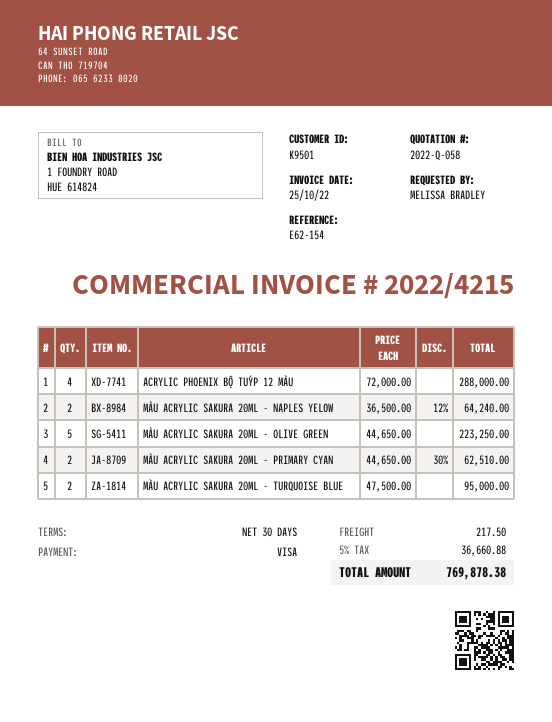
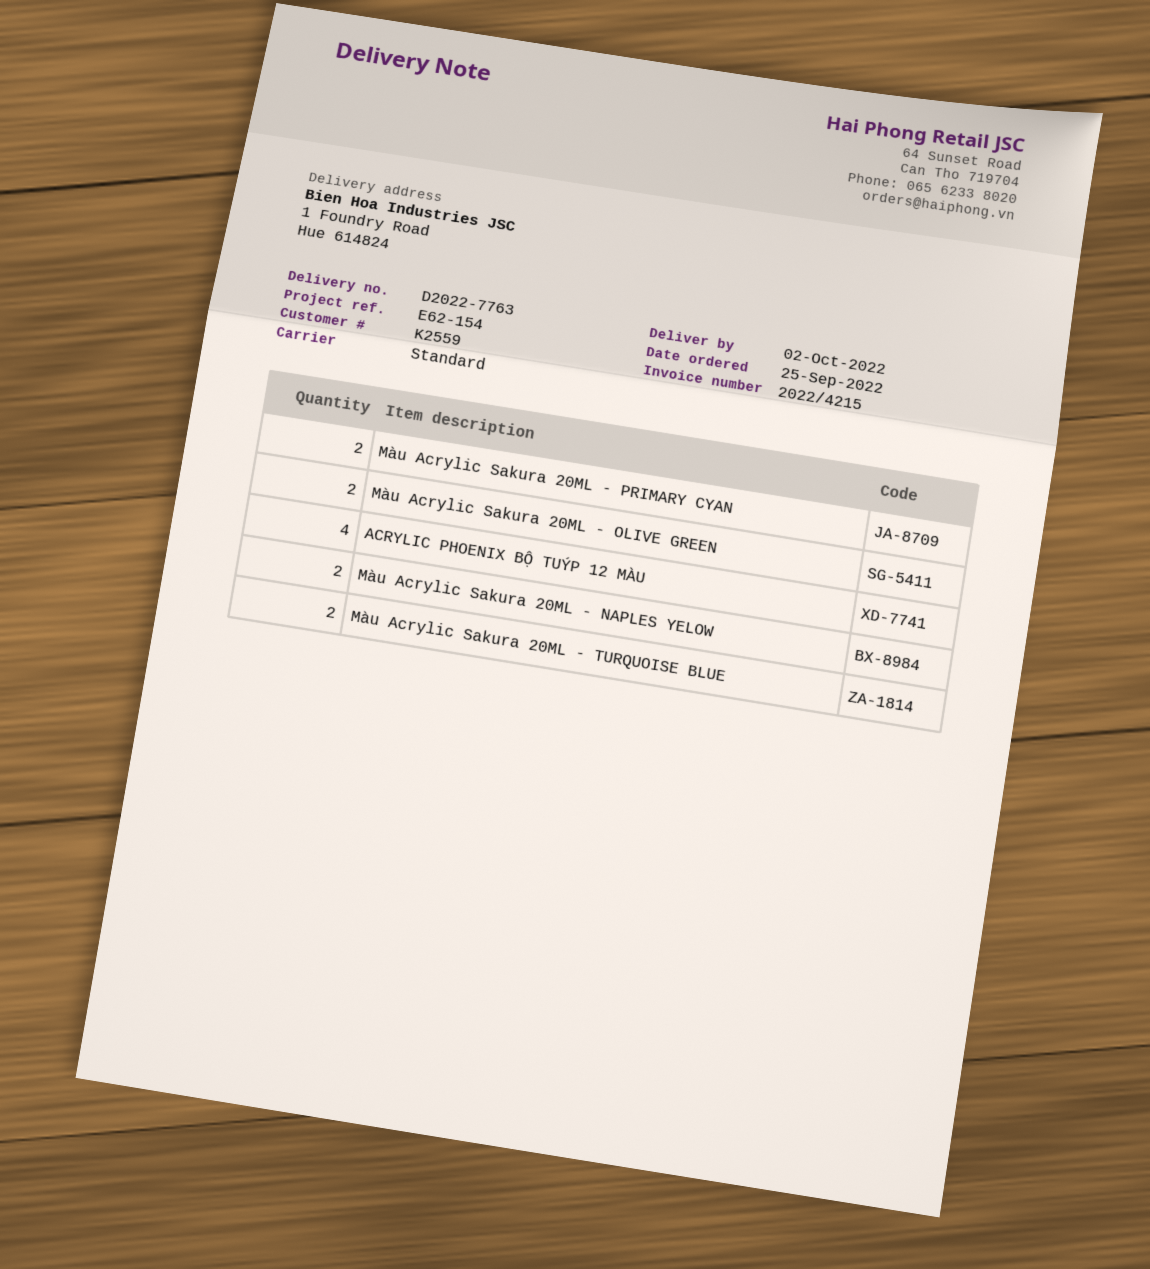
customer number: K9501 -> K2559
MÀU ACRYLIC SAKURA 20ML - OLIVE GREEN: 5 -> 2

